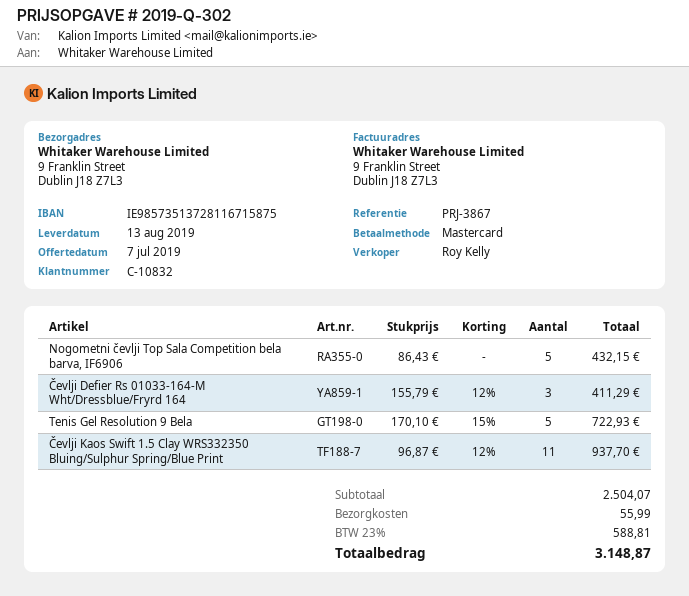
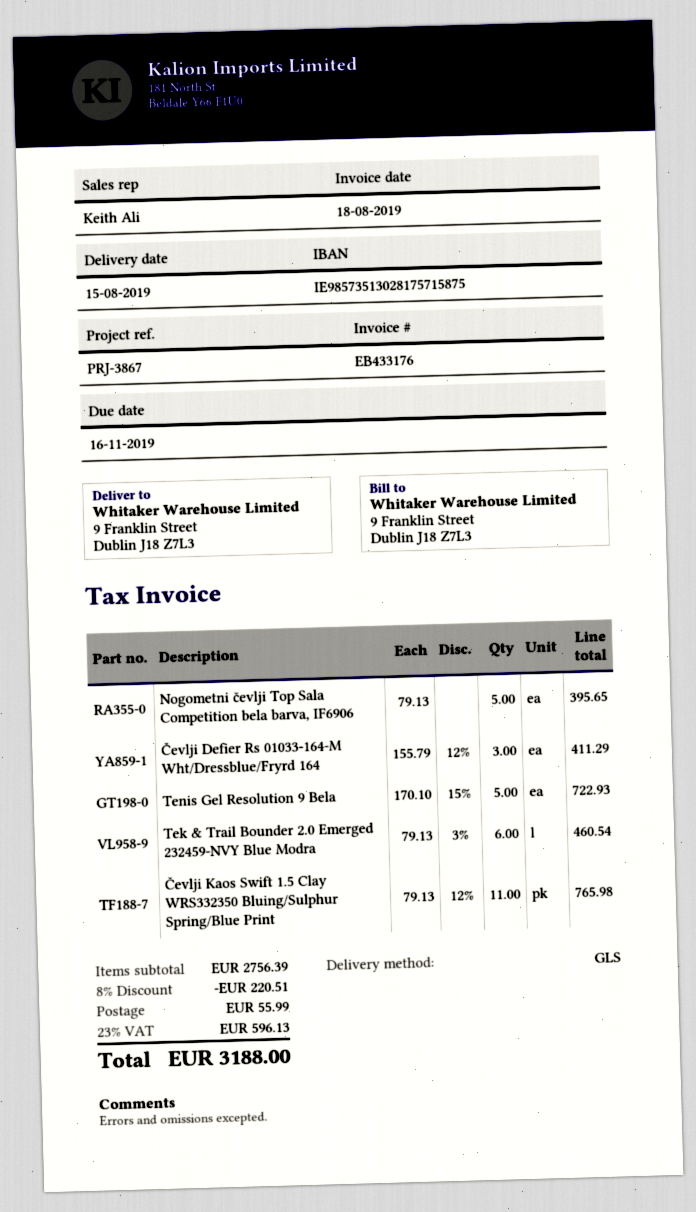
delivery date: 2019-08-13 -> 2019-08-15
sales rep: Roy Kelly -> Keith Ali
bank account: IE98573513728116715875 -> IE98573513028175715875
Nogometni čevlji Top Sala Competition bela barva, IF6906: 5 x 86.43 = 432.15 -> 5 x 79.13 = 395.65
Čevlji Kaos Swift 1.5 Clay WRS332350 Bluing/Sulphur Spring/Blue Print: 11 x 96.87 - 12% = 937.70 -> 11 x 79.13 - 12% = 765.98
Tek & Trail Bounder 2.0 Emerged 232459-NVY Blue Modra: none -> 6 x 79.13 - 3% = 460.54
subtotal: 2504.07 -> 2756.39
discount: none -> 8% = 220.51
tax: 23% = 588.81 -> 23% = 596.13
total: 3148.87 -> 3188.00

